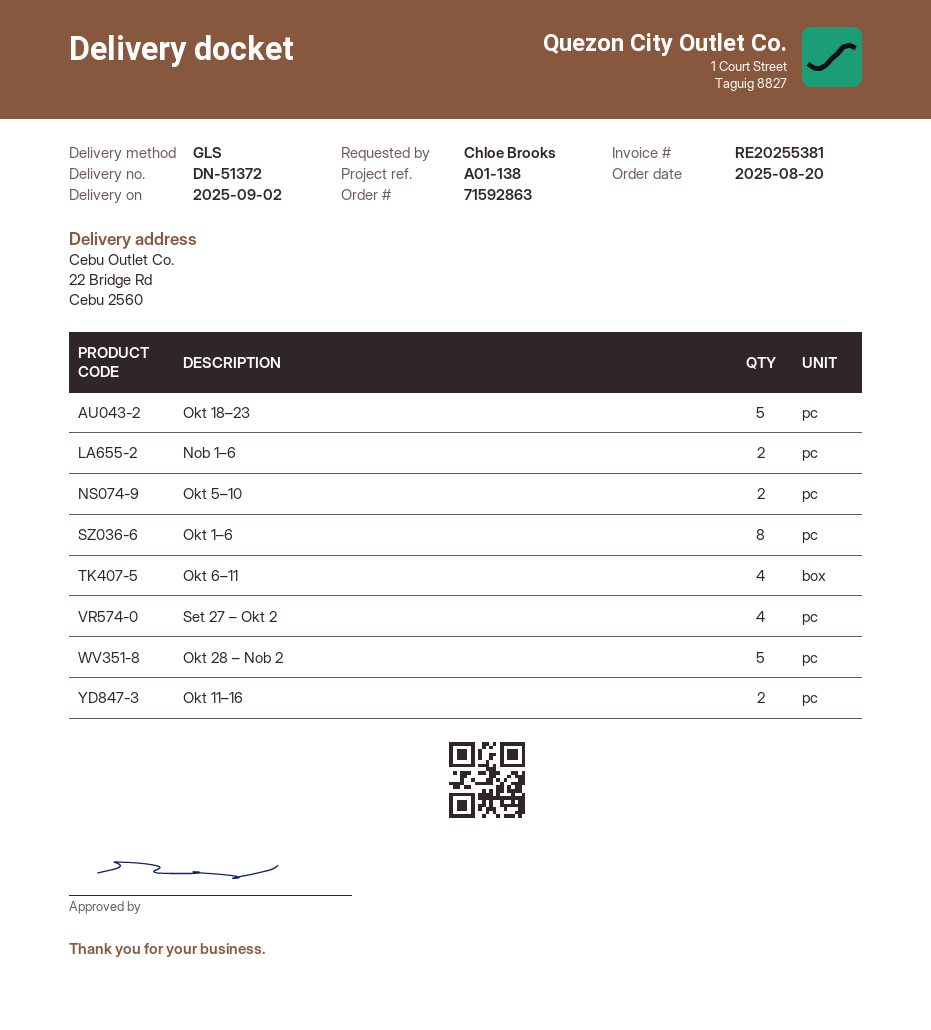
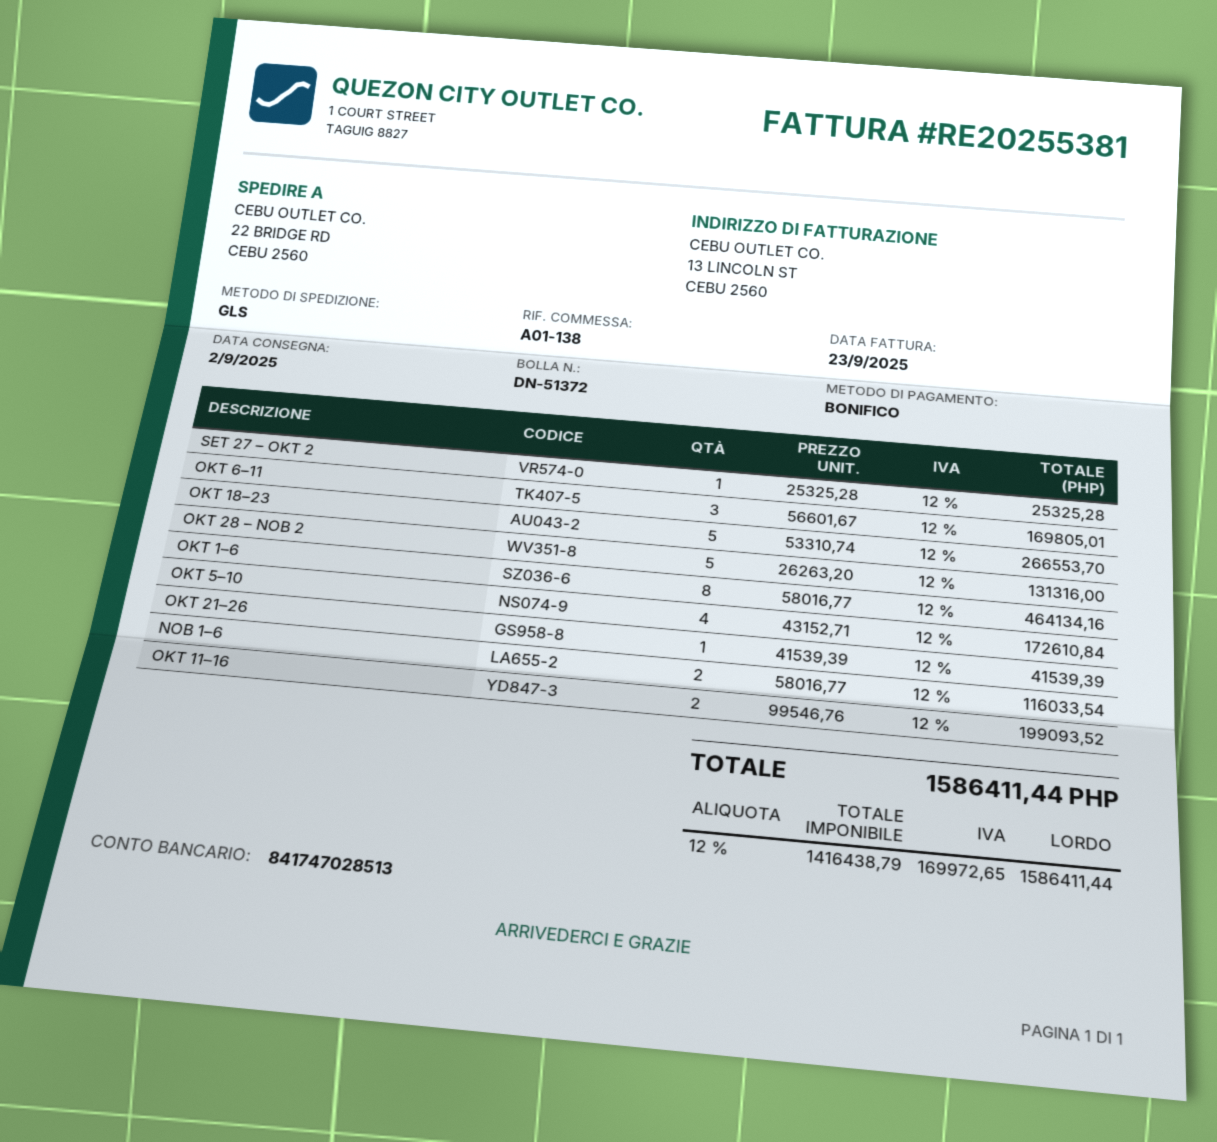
Okt 5–10: 2 -> 4
Okt 6–11: 4 -> 3
Set 27 – Okt 2: 4 -> 1
OKT 21–26: none -> 1

